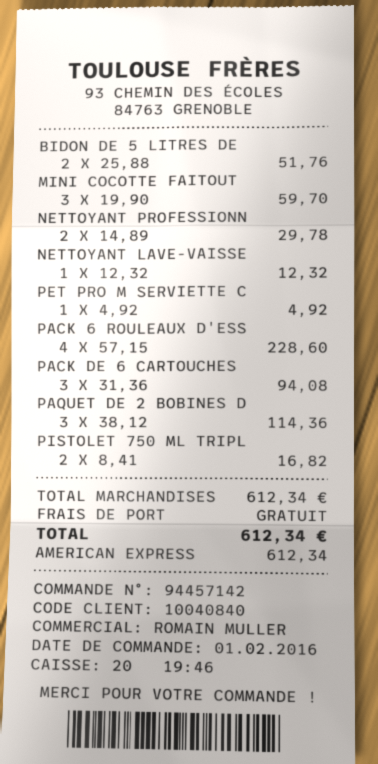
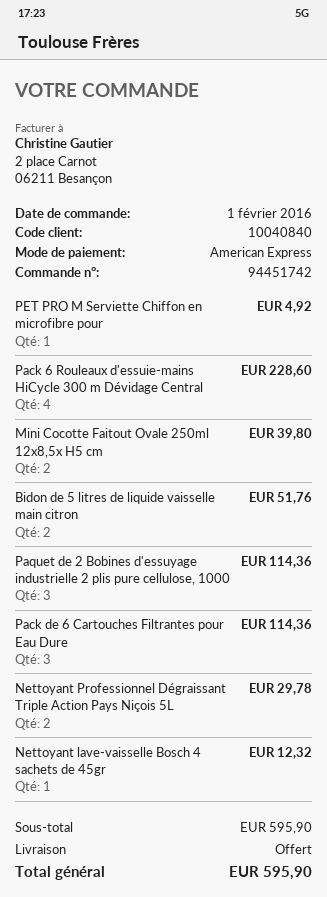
order number: 94457142 -> 94451742
MINI COCOTTE FAITOUT: 3 for 59.70 -> 2 for 39.80
PACK DE 6 CARTOUCHES: 3 for 94.08 -> 3 for 114.36
PISTOLET 750 ML TRIPL: 2 for 16.82 -> none
subtotal: 612.34 -> 595.90
total: 612.34 -> 595.90

